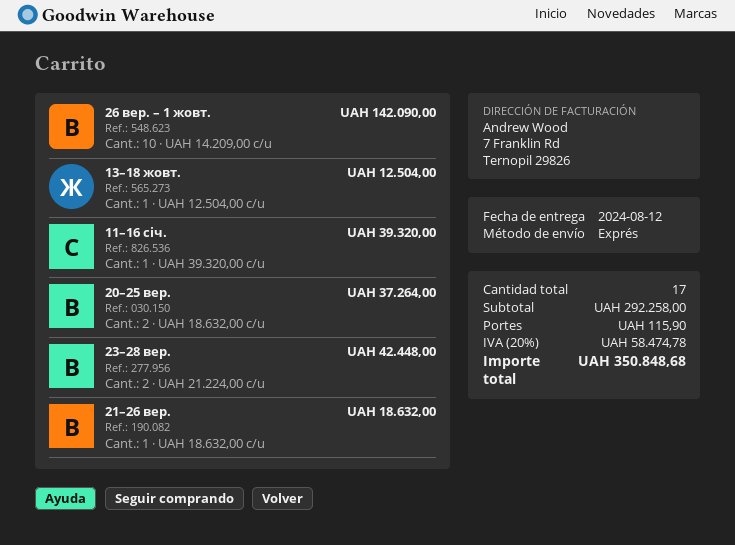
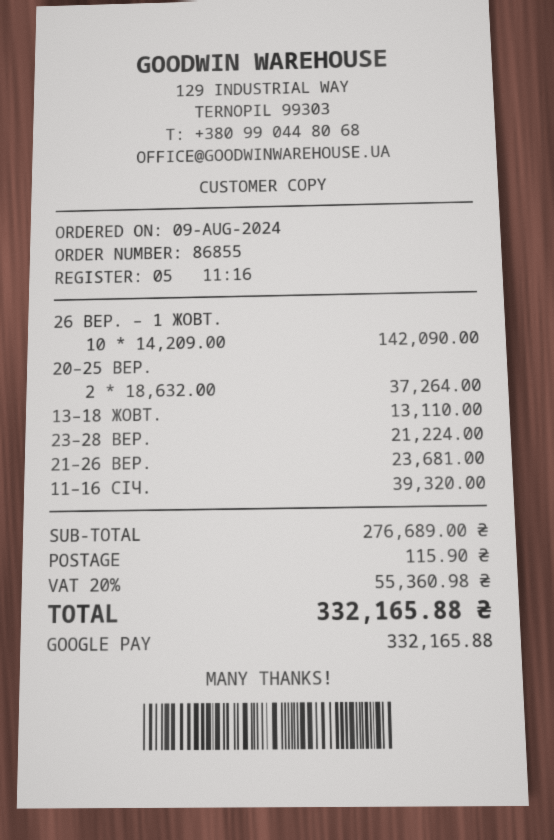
13–18 жовт.: 1 x 12504.00 = 12504.00 -> 1 x 13110.00 = 13110.00
23–28 вер.: 2 x 21224.00 = 42448.00 -> 1 x 21224.00 = 21224.00
21–26 вер.: 1 x 18632.00 = 18632.00 -> 1 x 23681.00 = 23681.00
subtotal: 292258.00 -> 276689.00
tax: 20% = 58474.78 -> 20% = 55360.98
total: 350848.68 -> 332165.88

